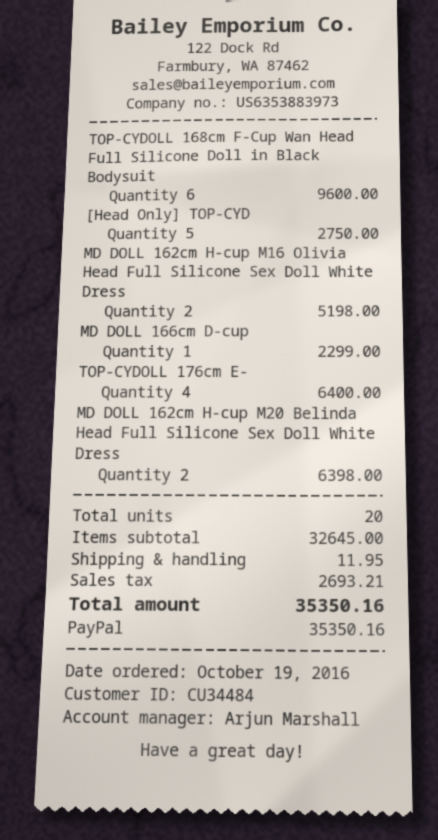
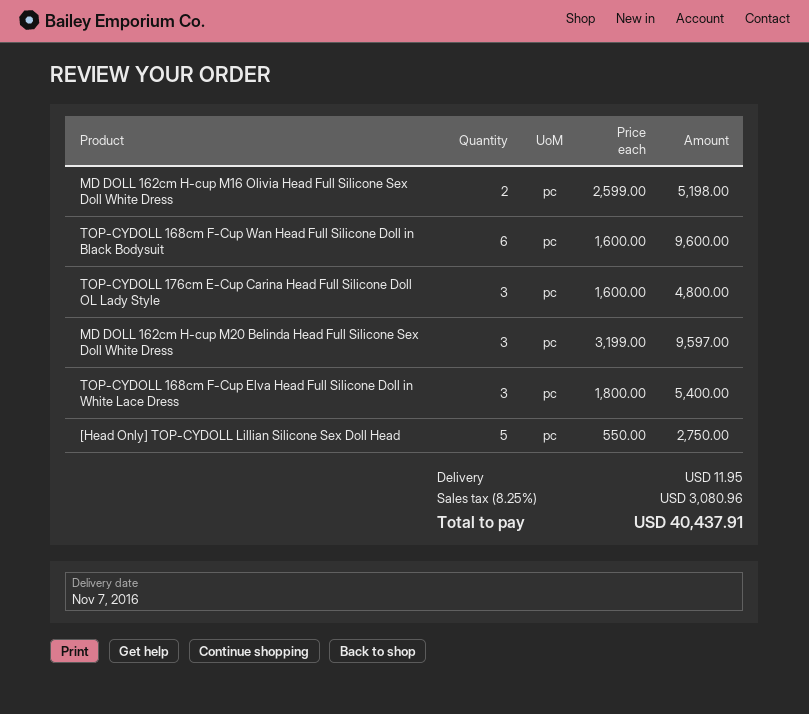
MD DOLL 166cm D-cup: 1 for 2299.00 -> none
TOP-CYDOLL 176cm E-: 4 for 6400.00 -> 3 for 4800.00
MD DOLL 162cm H-cup M20 Belinda Head Full Silicone Sex Doll White Dress: 2 for 6398.00 -> 3 for 9597.00
TOP-CYDOLL 168cm F-Cup Elva Head Full Silicone Doll in White Lace Dress: none -> 3 for 5400.00
tax: 2693.21 -> 3080.96
total: 35350.16 -> 40437.91

